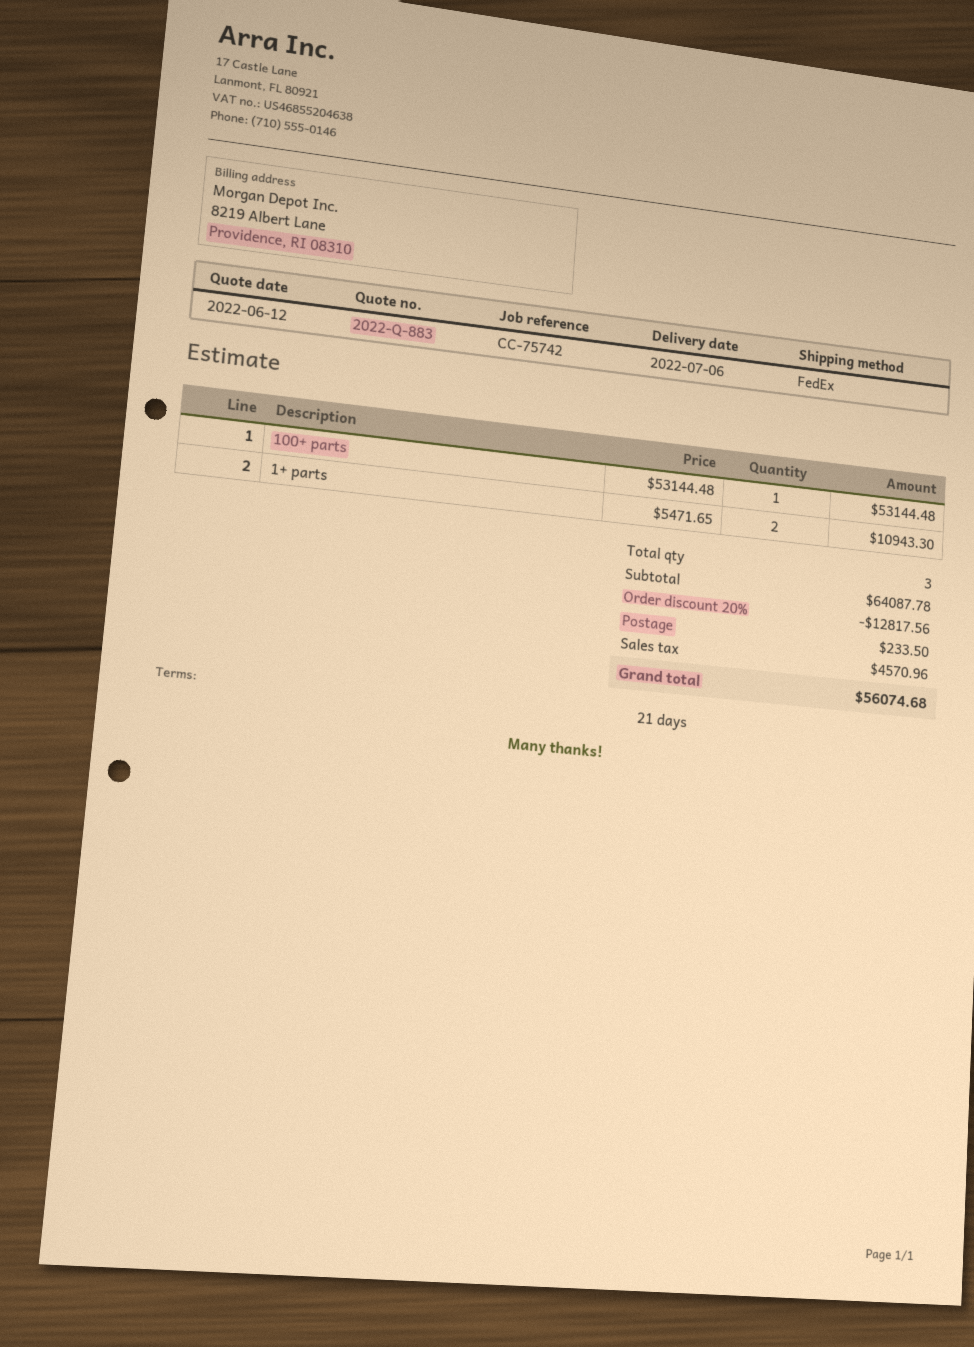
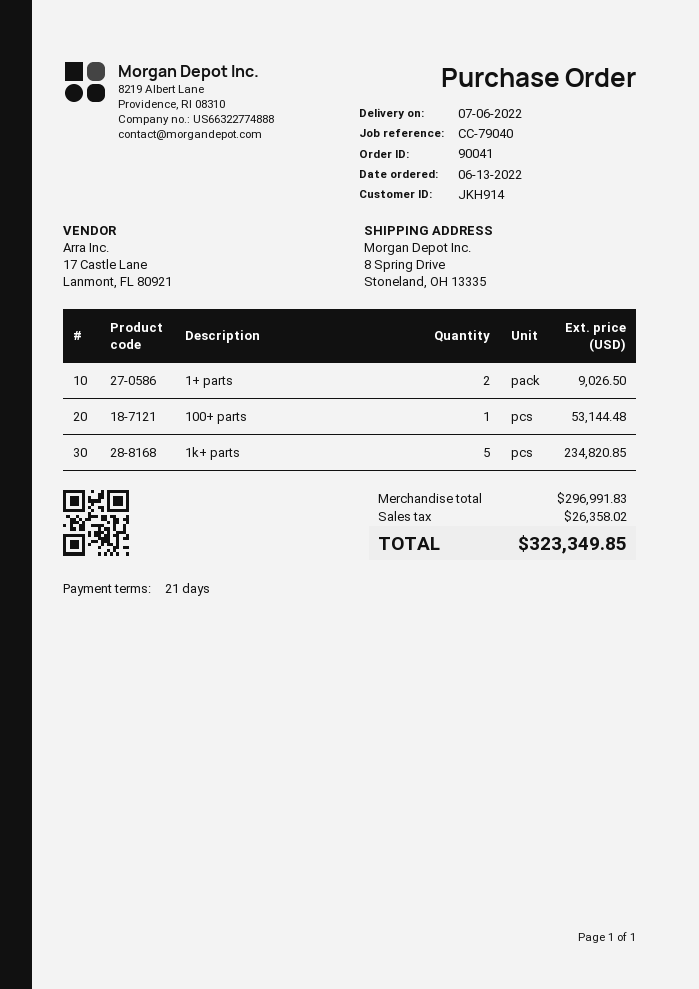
reference: CC-75742 -> CC-79040
1+ parts: 2 for 10943.30 -> 2 for 9026.50
1k+ parts: none -> 5 for 234820.85
subtotal: 64087.78 -> 296991.83
discount: 20% = 12817.56 -> none
shipping: 233.50 -> none
tax: 4570.96 -> 26358.02
total: 56074.68 -> 323349.85

